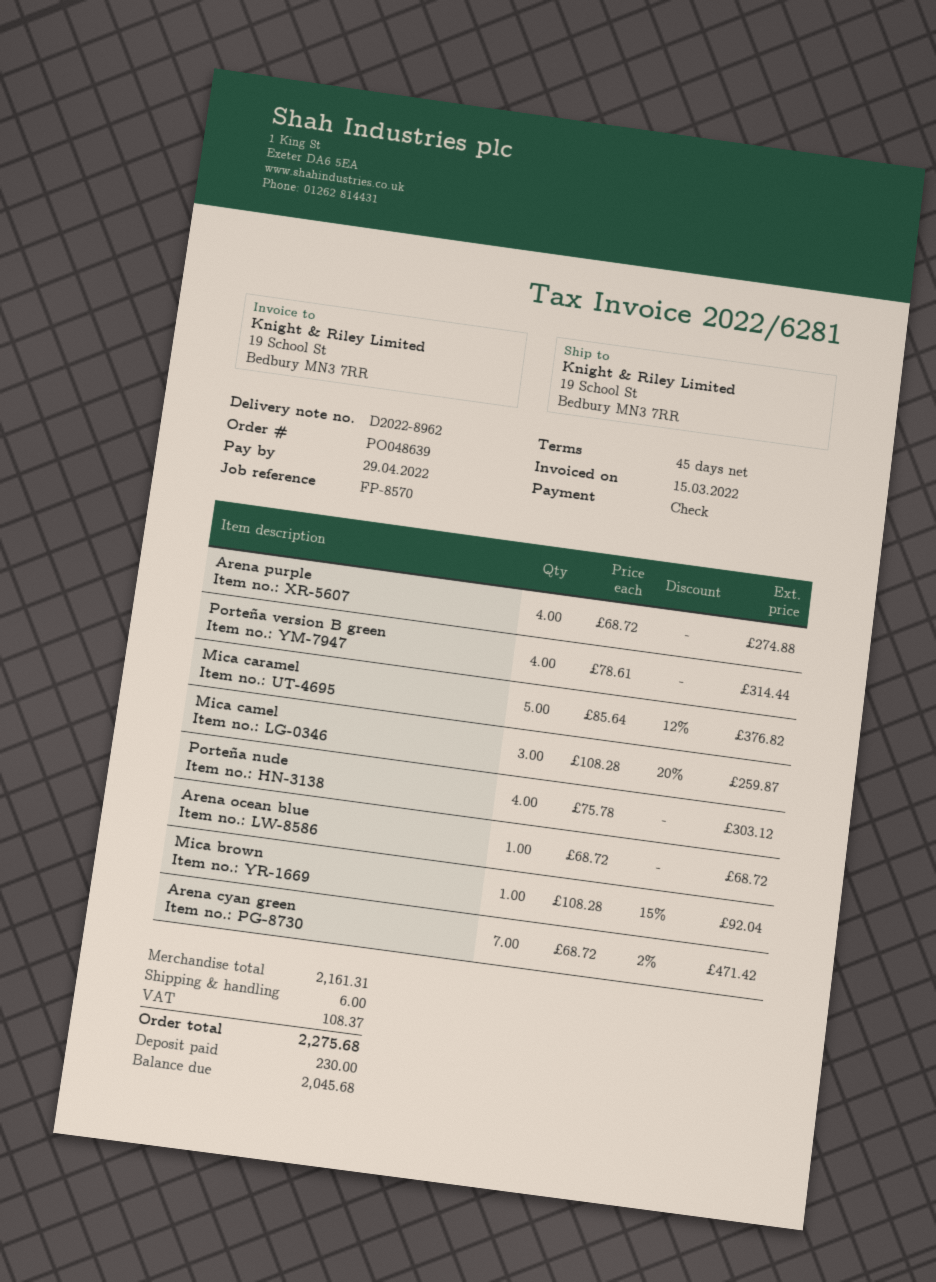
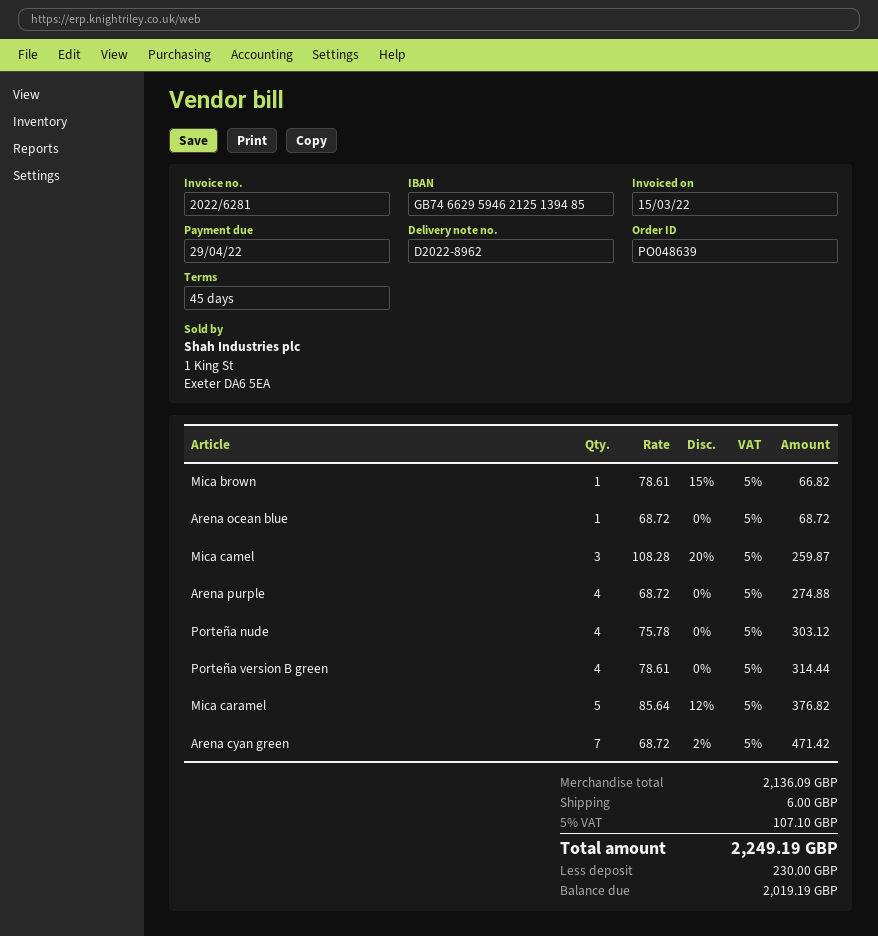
Mica brown: 1 x 108.28 - 15% = 92.04 -> 1 x 78.61 - 15% = 66.82
subtotal: 2161.31 -> 2136.09
tax: 108.37 -> 107.10
total: 2275.68 -> 2249.19
balance: 2045.68 -> 2019.19

